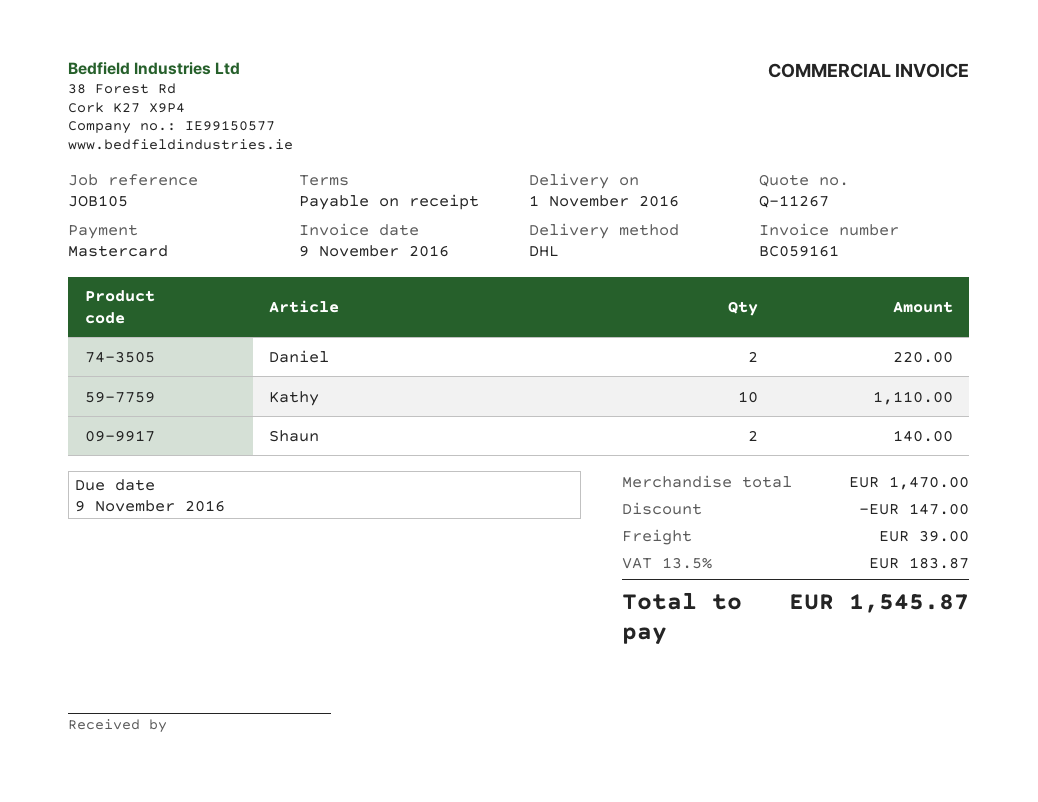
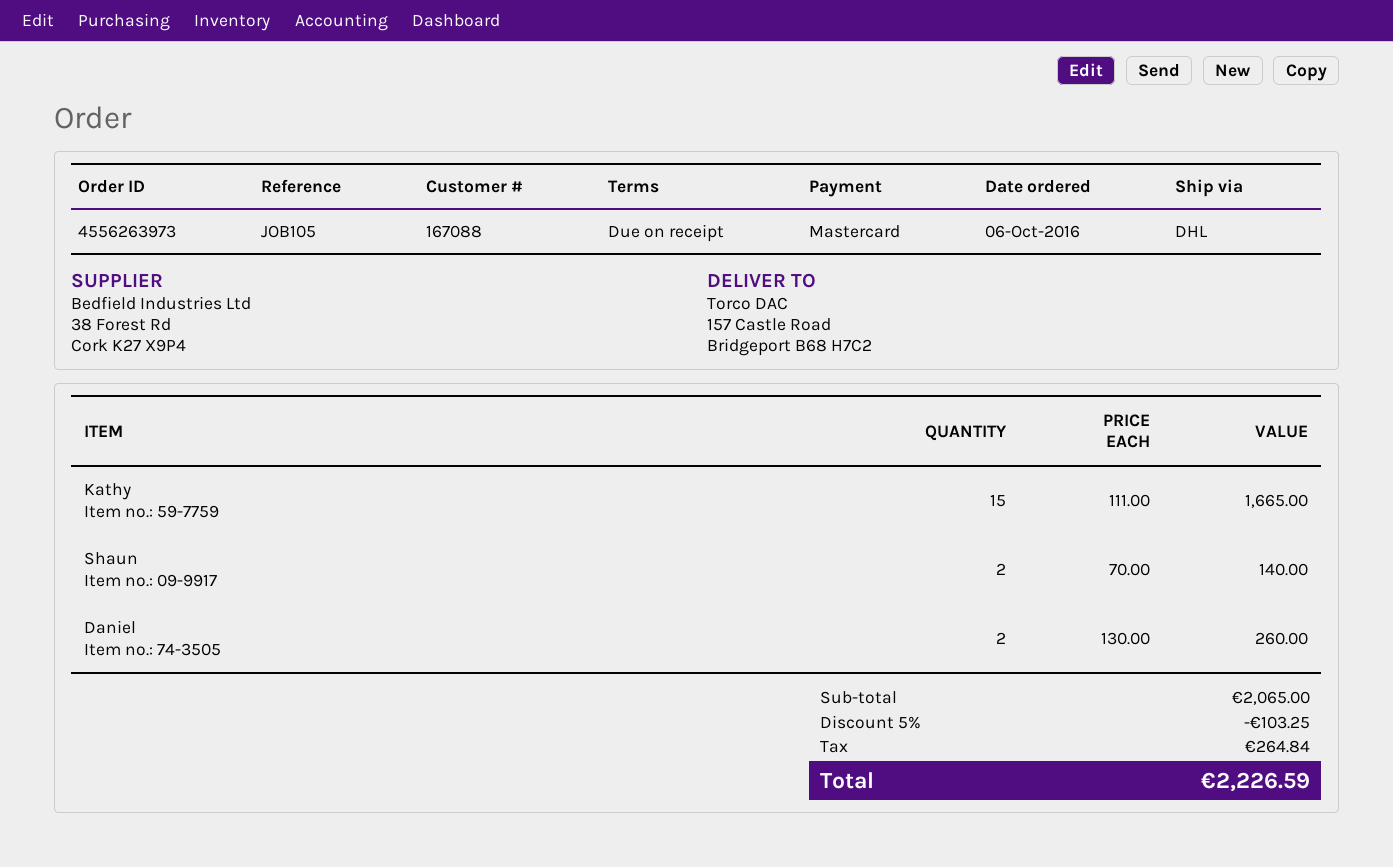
Daniel: 2 for 220.00 -> 2 for 260.00
Kathy: 10 for 1110.00 -> 15 for 1665.00
subtotal: 1470.00 -> 2065.00
discount: 147.00 -> 103.25
shipping: 39.00 -> none
tax: 183.87 -> 264.84
total: 1545.87 -> 2226.59

